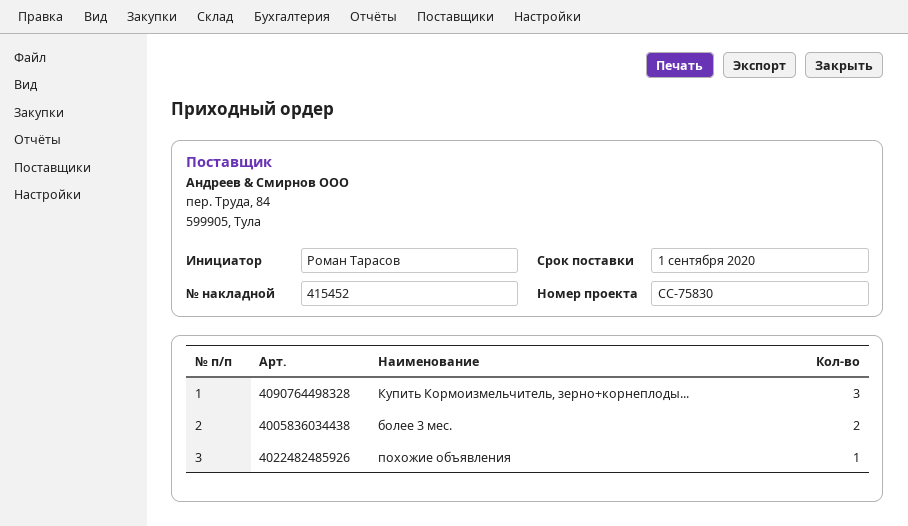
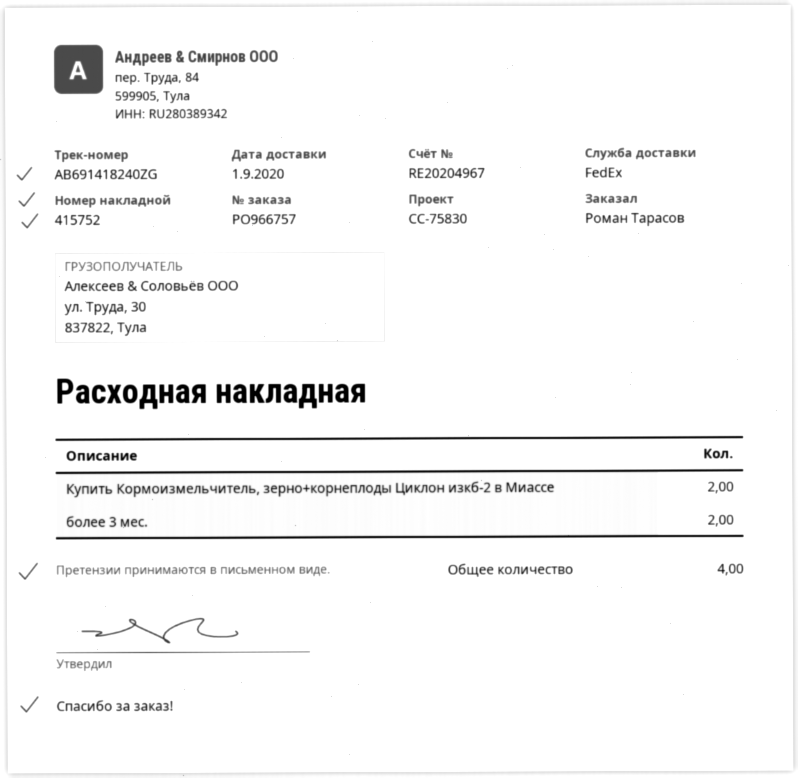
delivery note number: 415452 -> 415752
Купить Кормоизмельчитель, зерно+корнеплоды...: 3 -> 2
похожие объявления: 1 -> none

